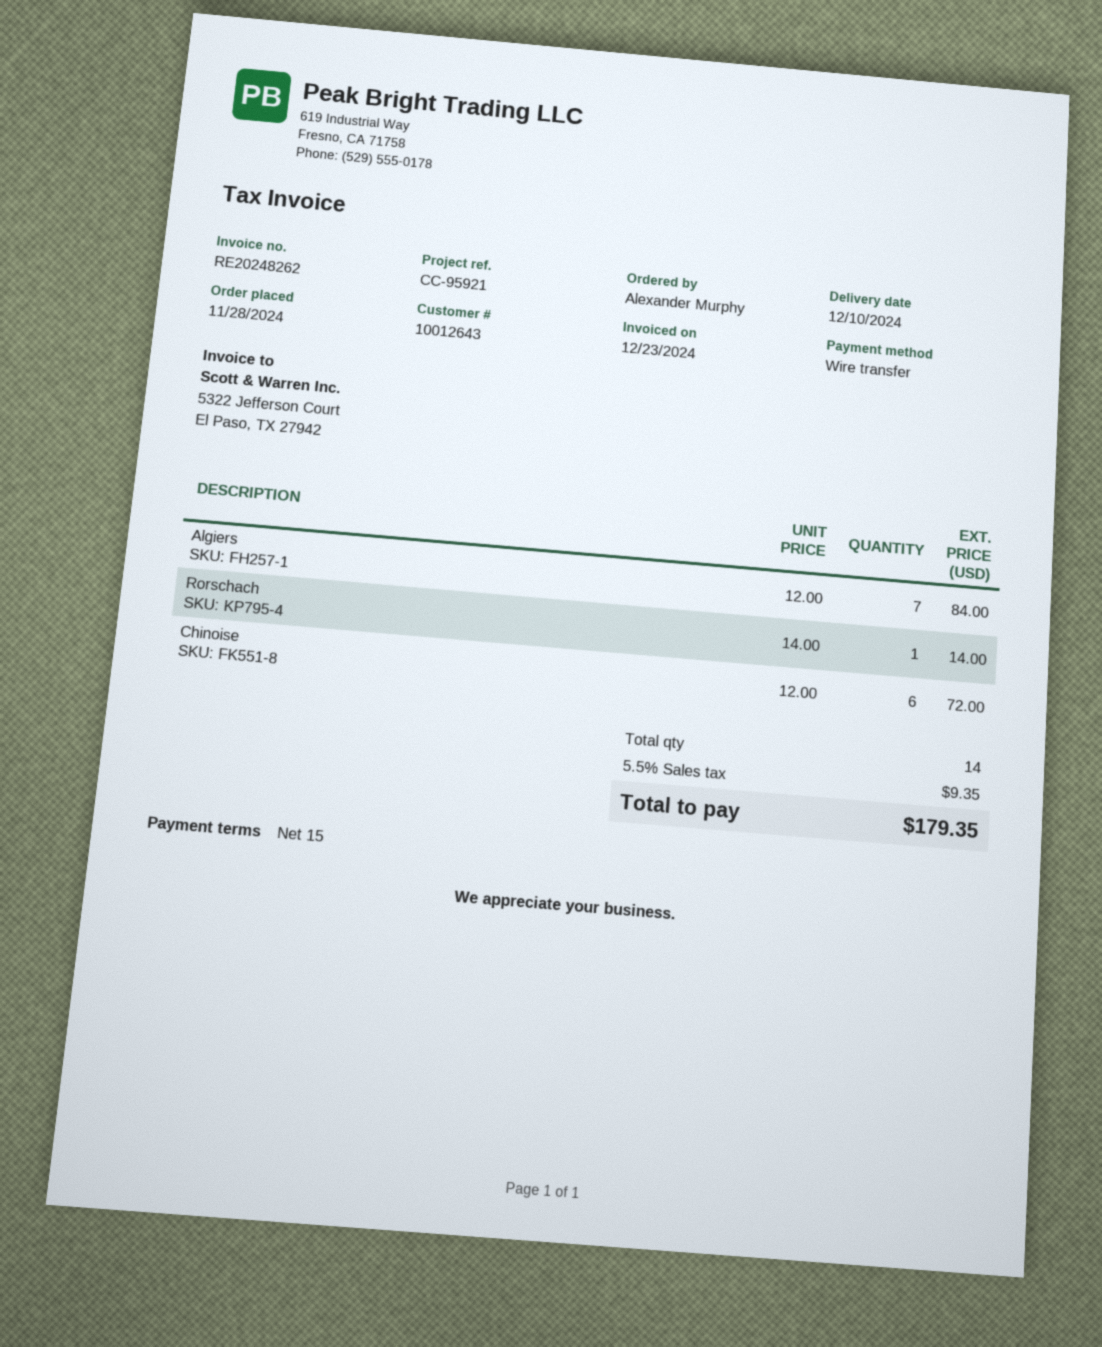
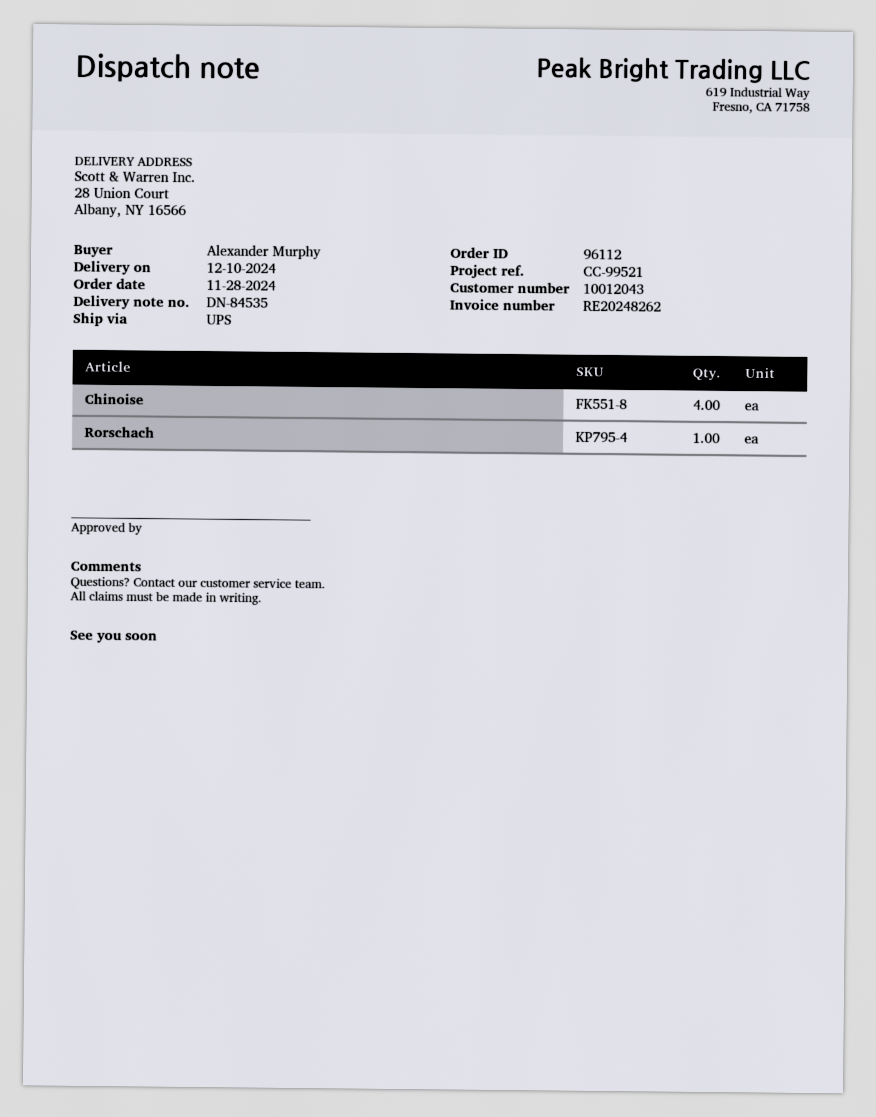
customer number: 10012643 -> 10012043
reference: CC-95921 -> CC-99521
Algiers: 7 -> none
Chinoise: 6 -> 4

